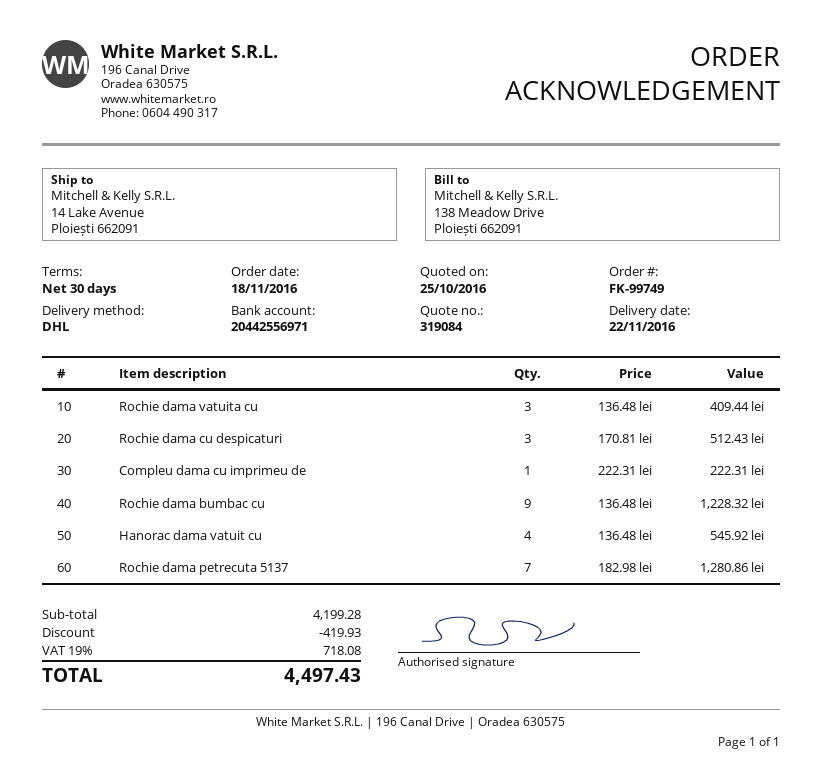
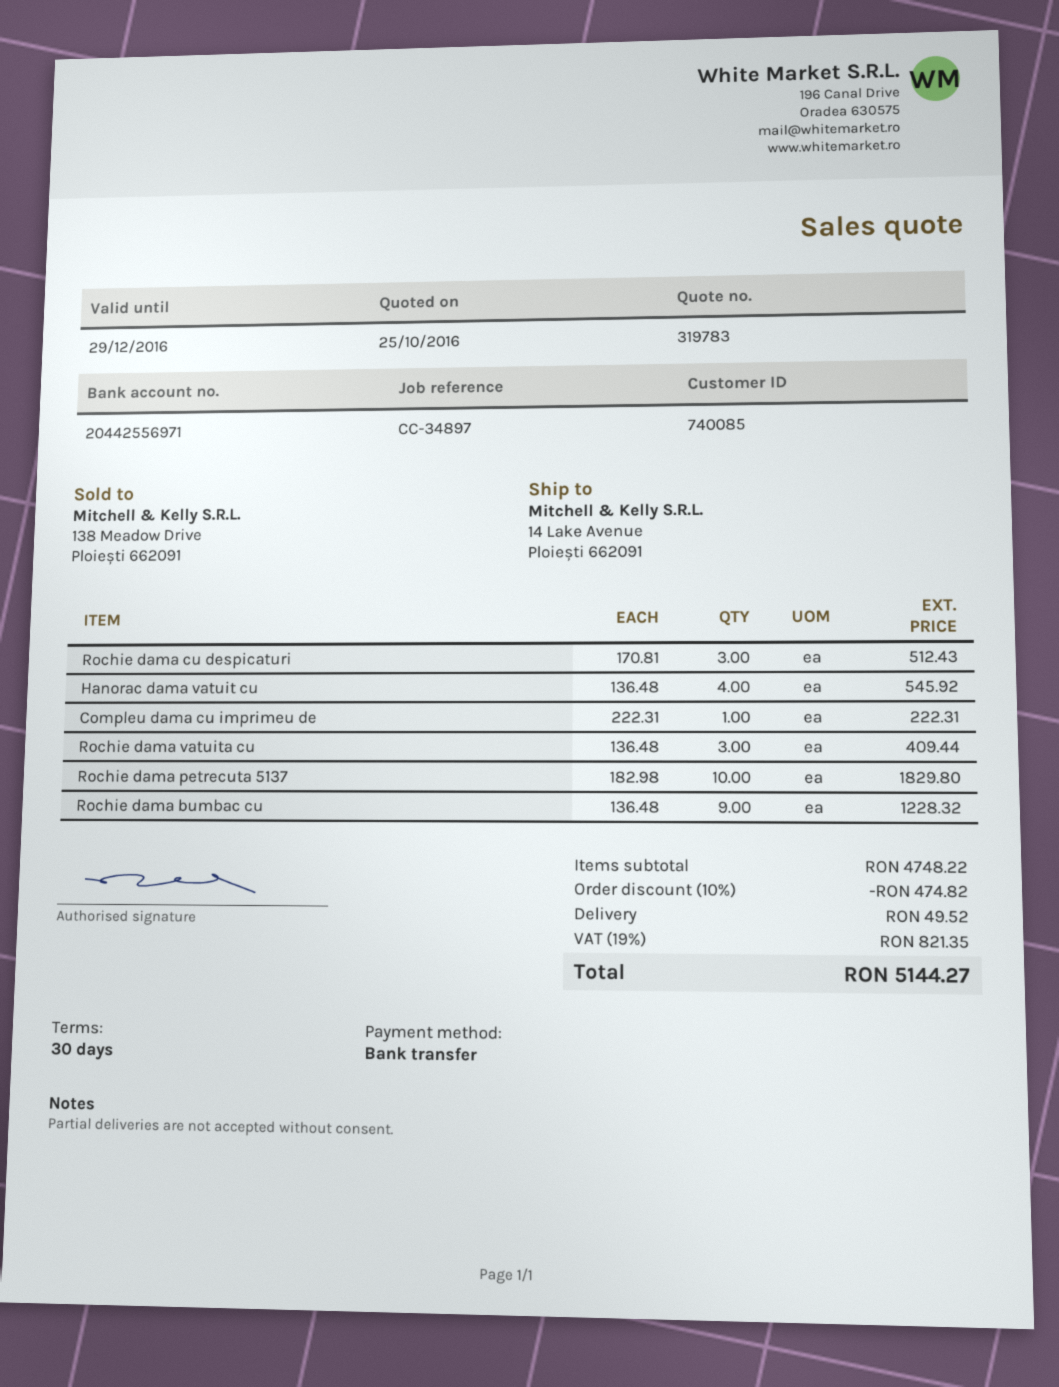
quote number: 319084 -> 319783
Rochie dama petrecuta 5137: 7 x 182.98 = 1280.86 -> 10 x 182.98 = 1829.80
subtotal: 4199.28 -> 4748.22
discount: 419.93 -> 474.82
shipping: none -> 49.52
tax: 19% = 718.08 -> 19% = 821.35
total: 4497.43 -> 5144.27

